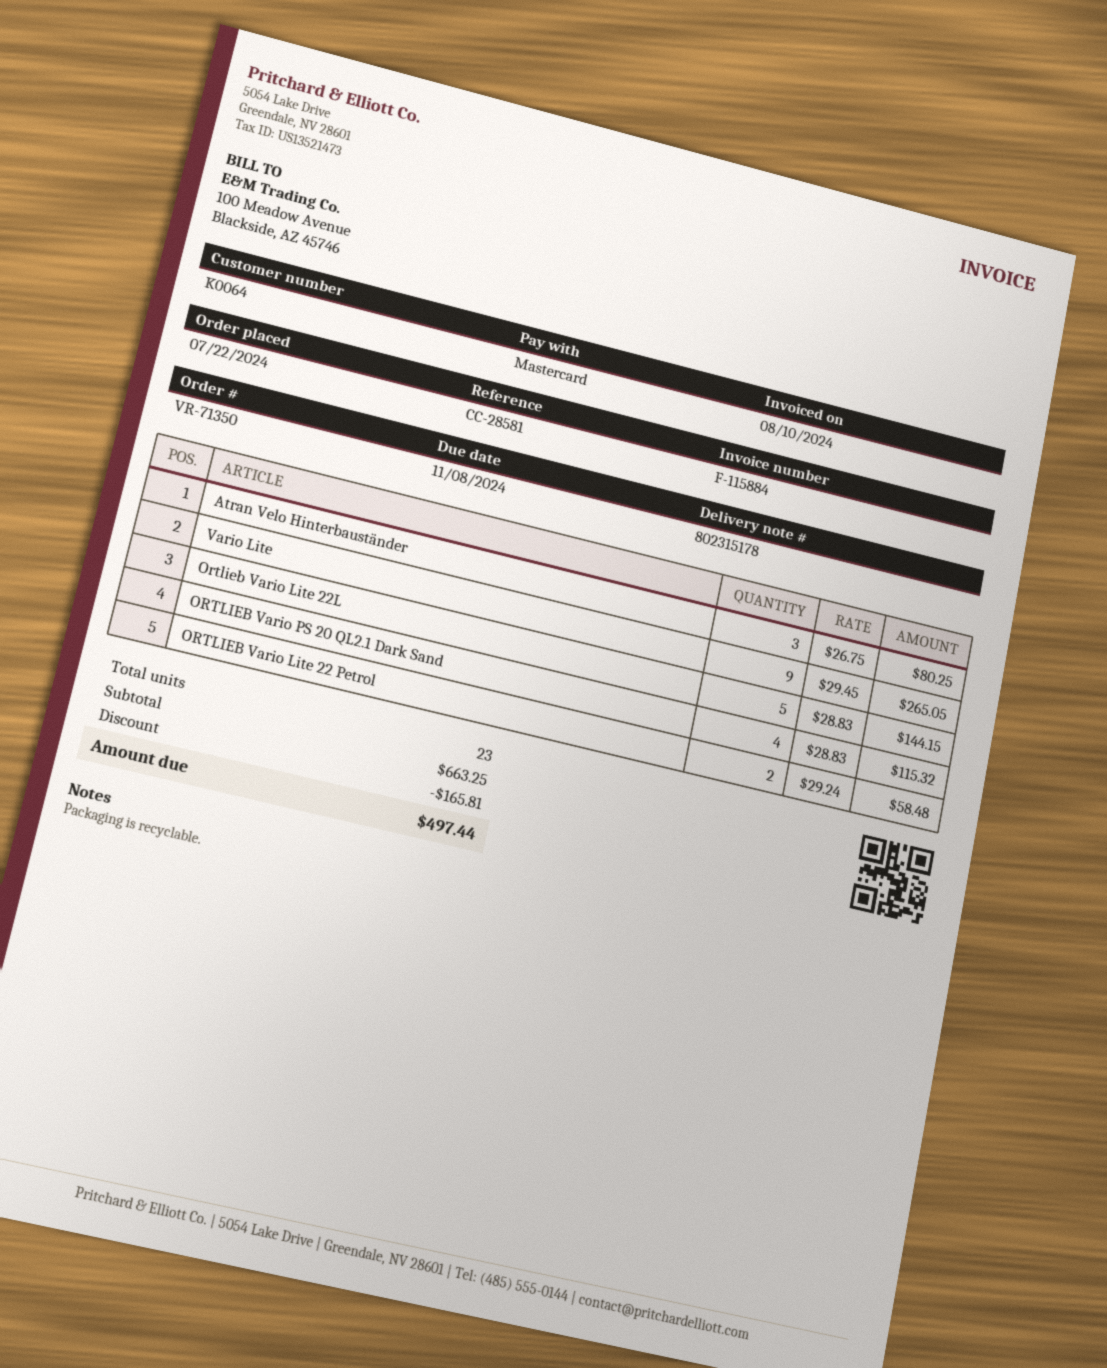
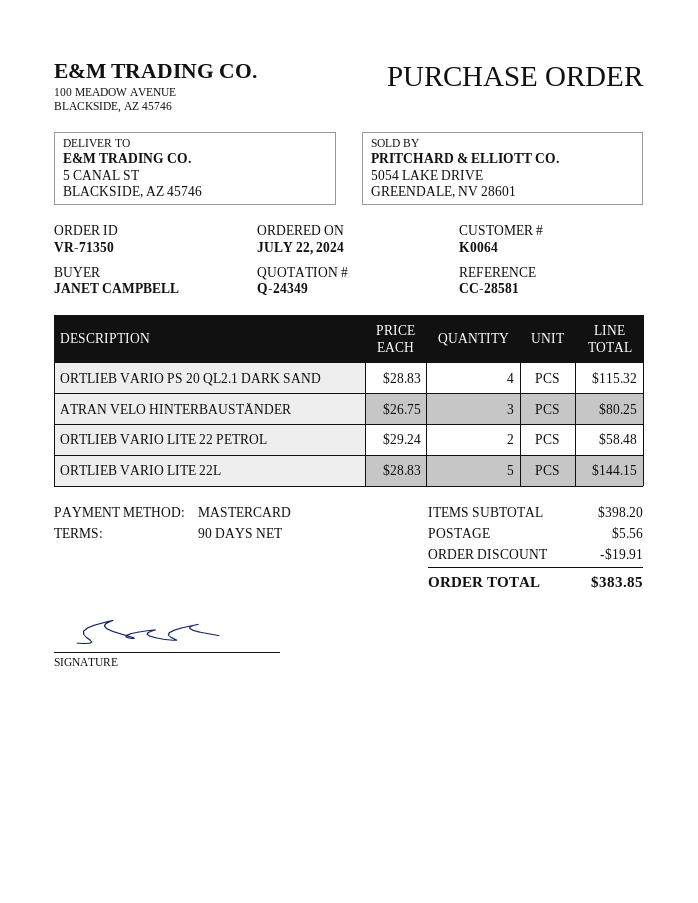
Vario Lite: 9 x 29.45 = 265.05 -> none
subtotal: 663.25 -> 398.20
discount: 165.81 -> 19.91
shipping: none -> 5.56
total: 497.44 -> 383.85

